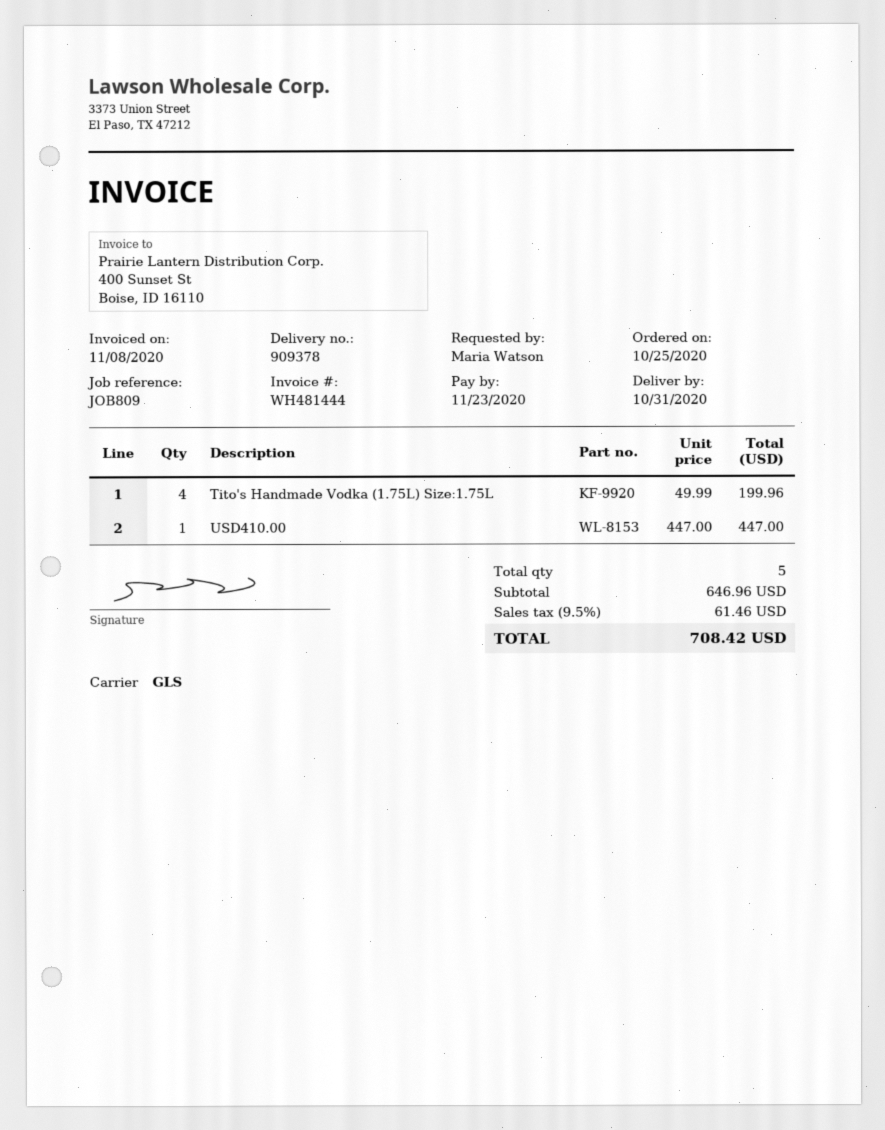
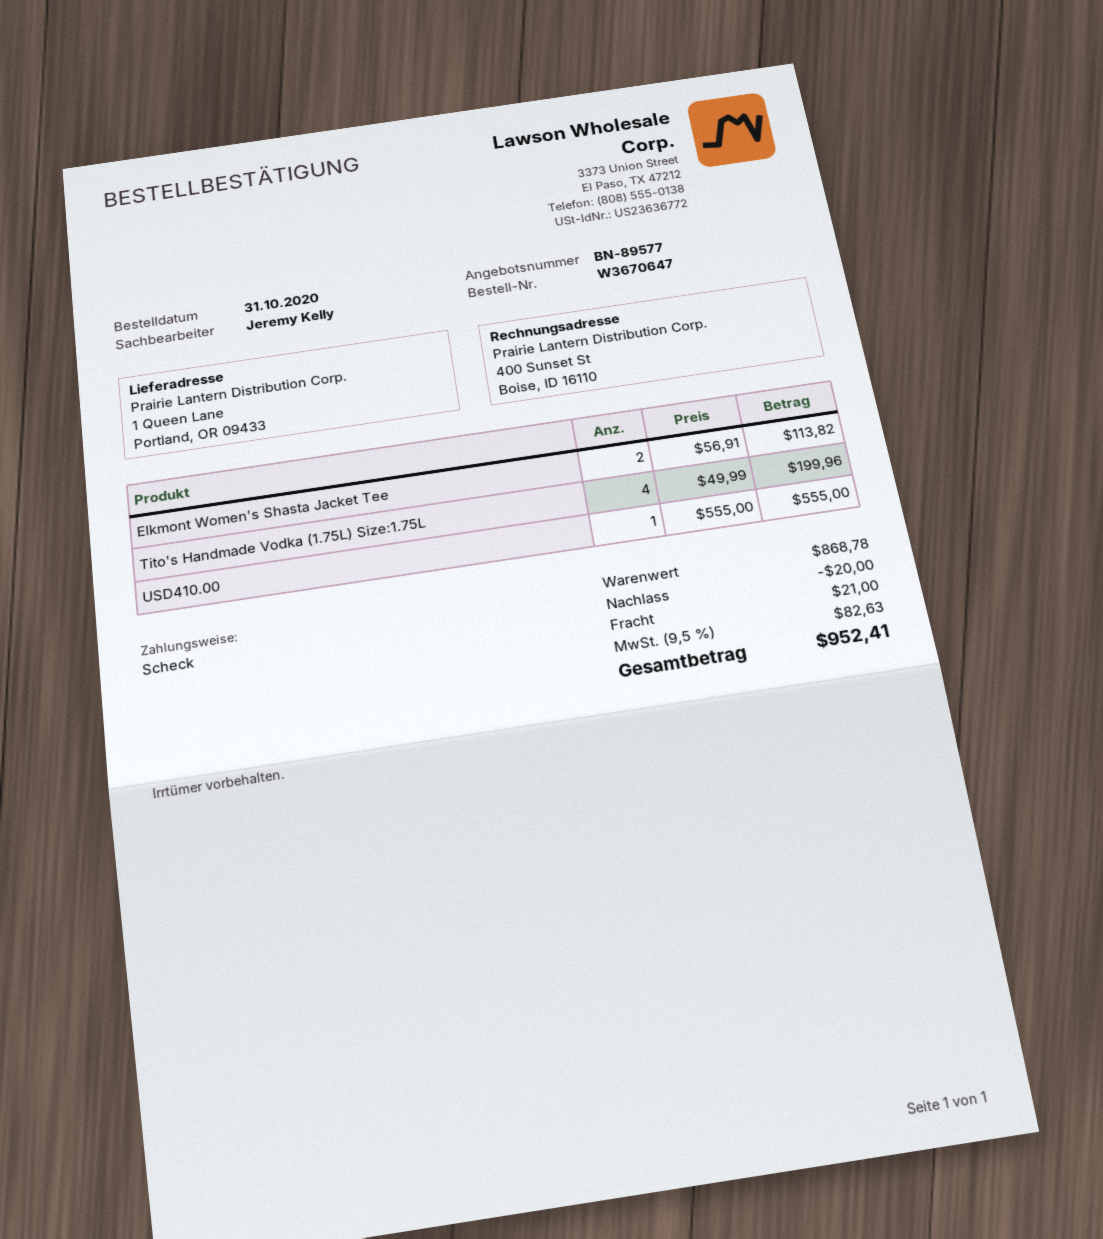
order date: 2020-10-25 -> 2020-10-31
USD410.00: 1 x 447.00 = 447.00 -> 1 x 555.00 = 555.00
Elkmont Women's Shasta Jacket Tee: none -> 2 x 56.91 = 113.82
subtotal: 646.96 -> 868.78
discount: none -> 20.00
shipping: none -> 21.00
tax: 9.5% = 61.46 -> 9.5% = 82.63
total: 708.42 -> 952.41

